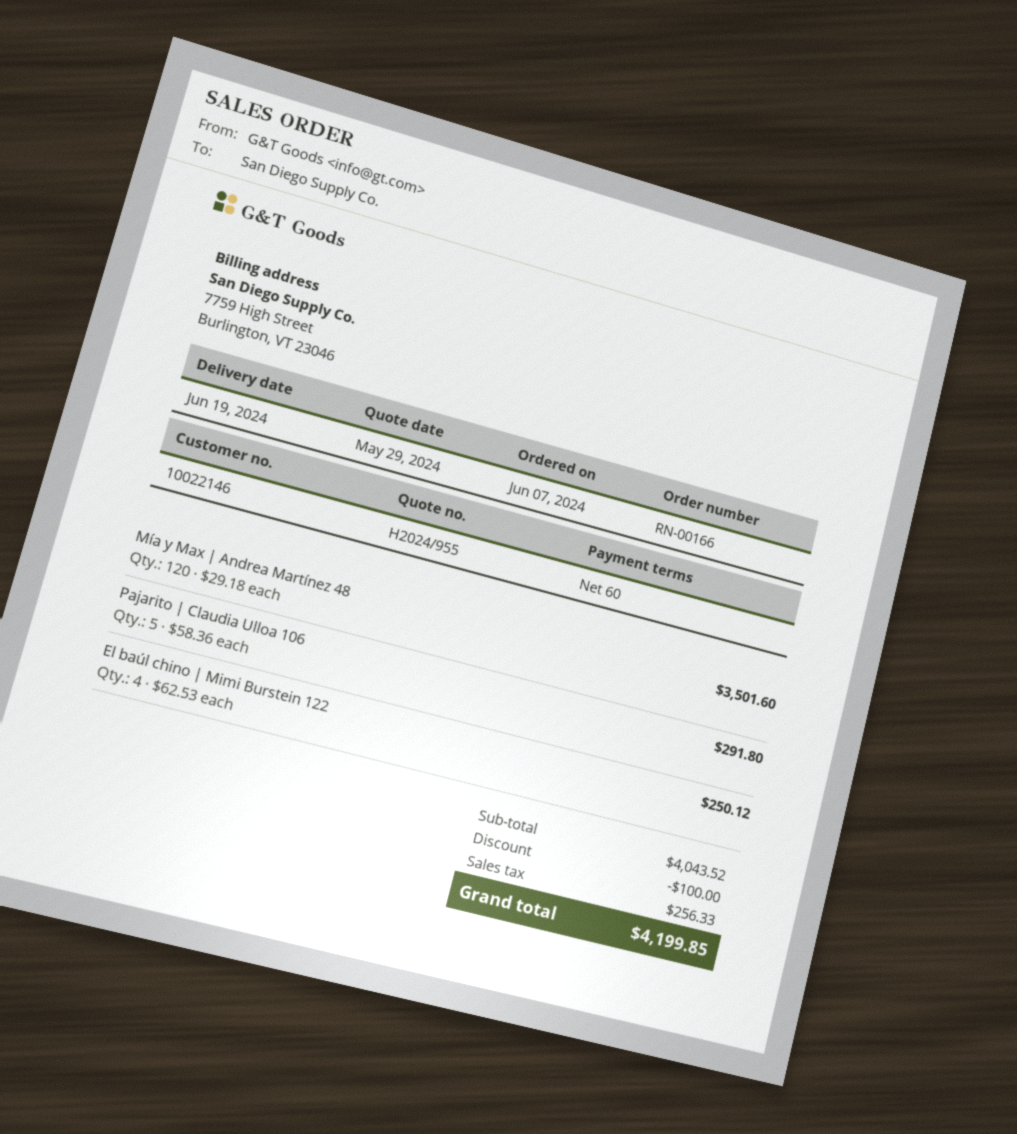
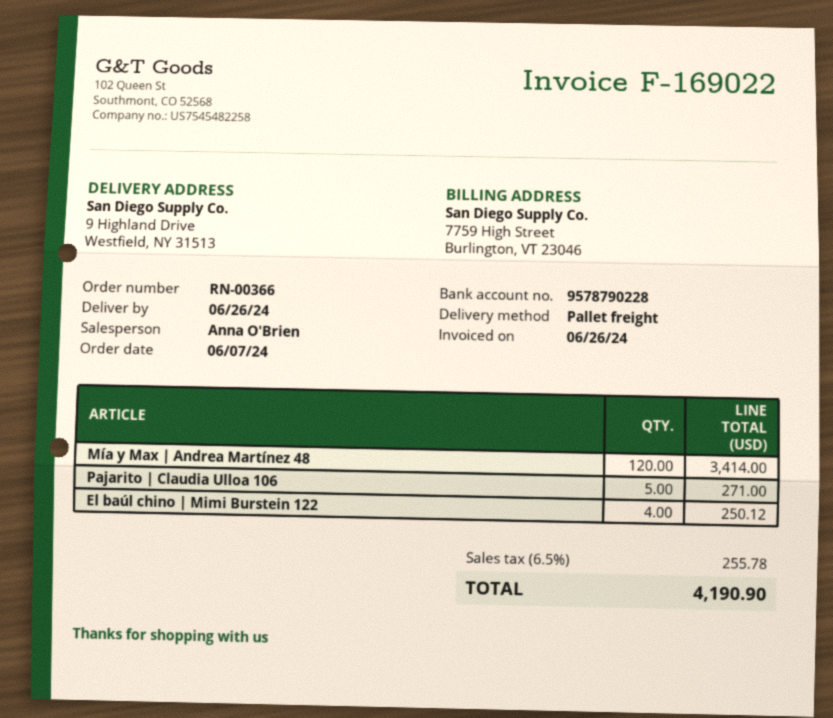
order number: RN-00166 -> RN-00366
delivery date: 2024-06-19 -> 2024-06-26
Mía y Max | Andrea Martínez 48: 120 for 3501.60 -> 120 for 3414.00
Pajarito | Claudia Ulloa 106: 5 for 291.80 -> 5 for 271.00
discount: 100.00 -> none
tax: 256.33 -> 255.78
total: 4199.85 -> 4190.90

